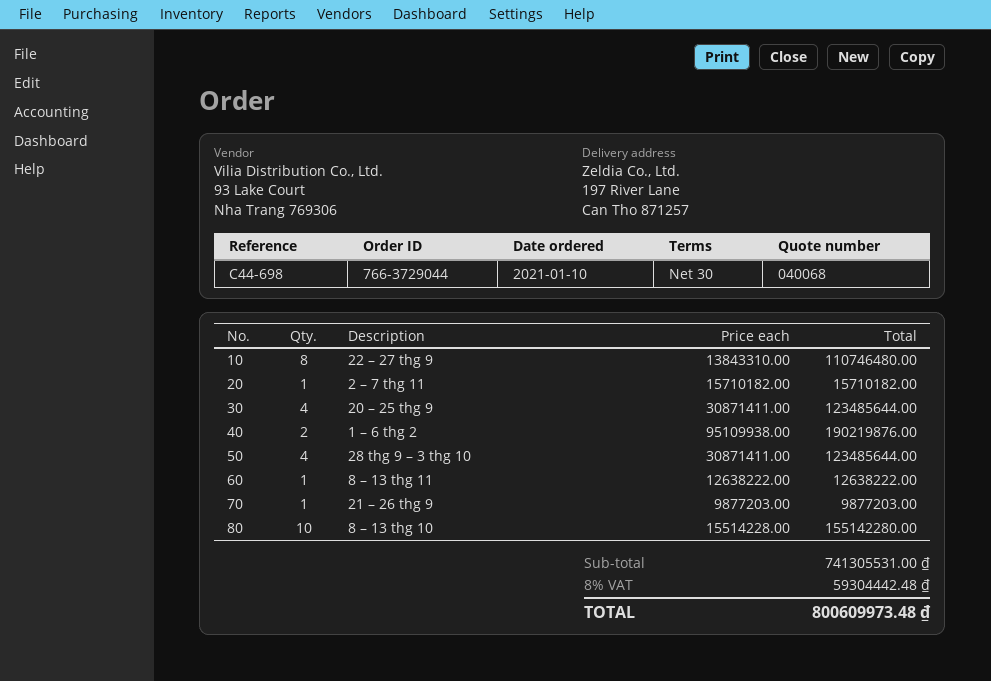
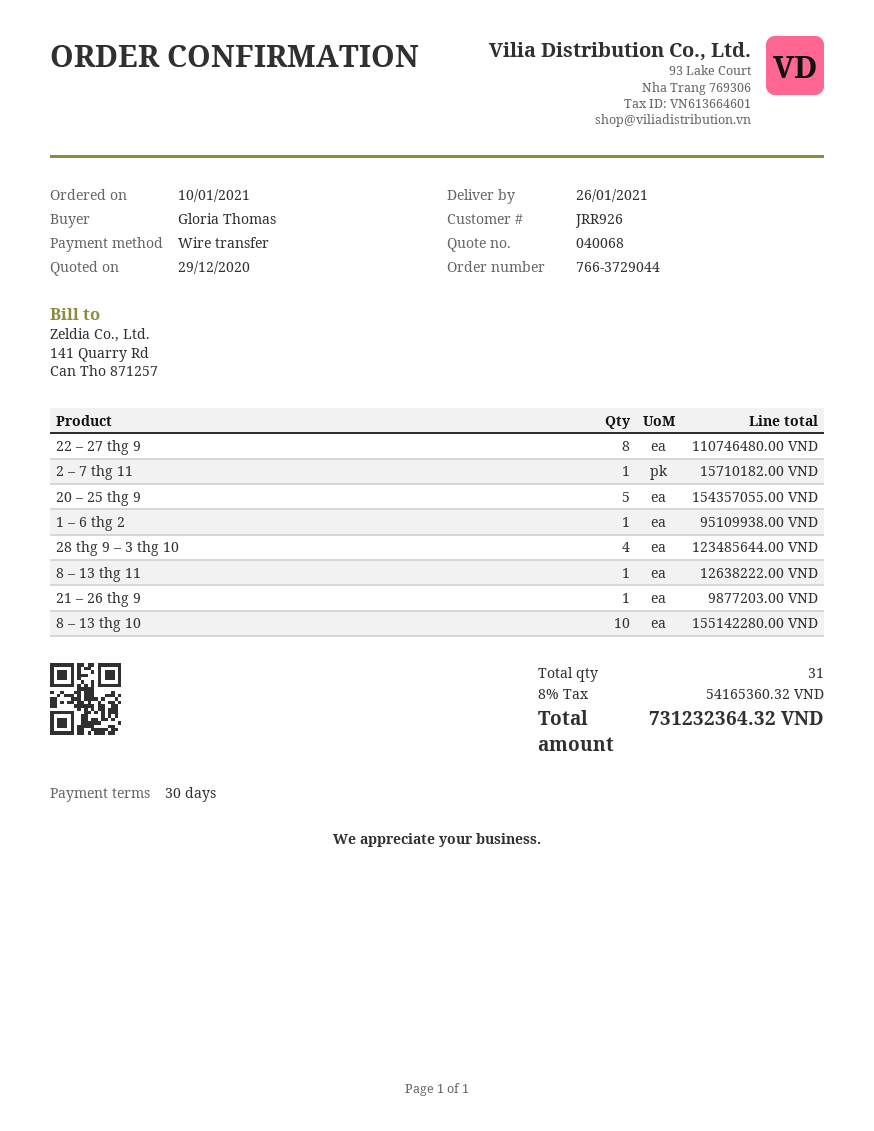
20 – 25 thg 9: 4 for 123485644.00 -> 5 for 154357055.00
1 – 6 thg 2: 2 for 190219876.00 -> 1 for 95109938.00
tax: 8% = 59304442.48 -> 8% = 54165360.32
total: 800609973.48 -> 731232364.32

